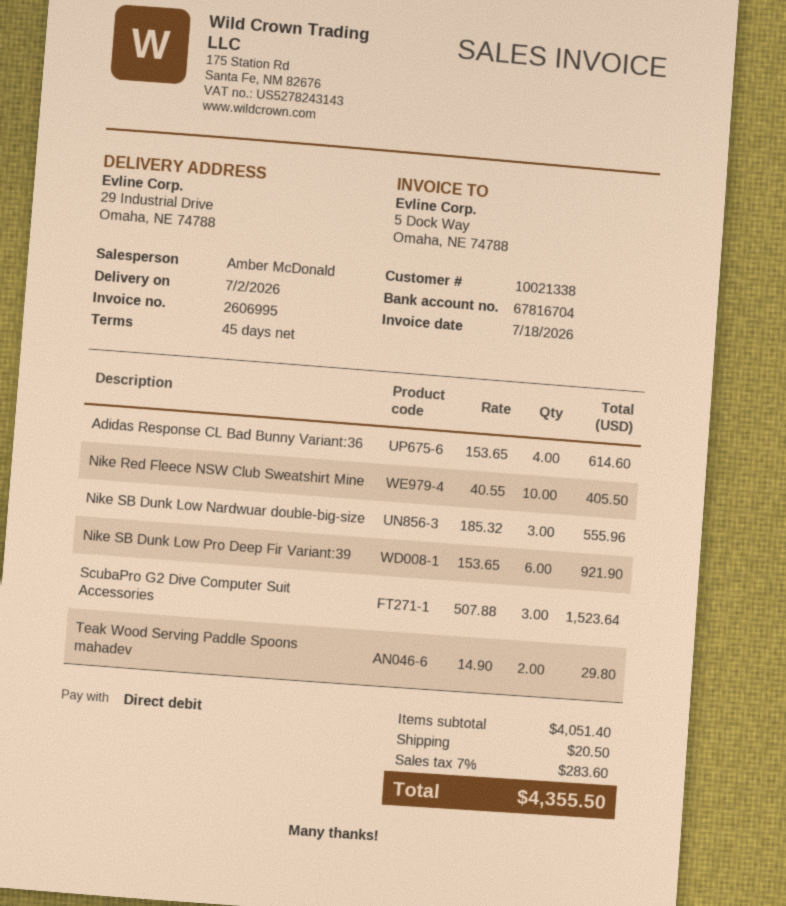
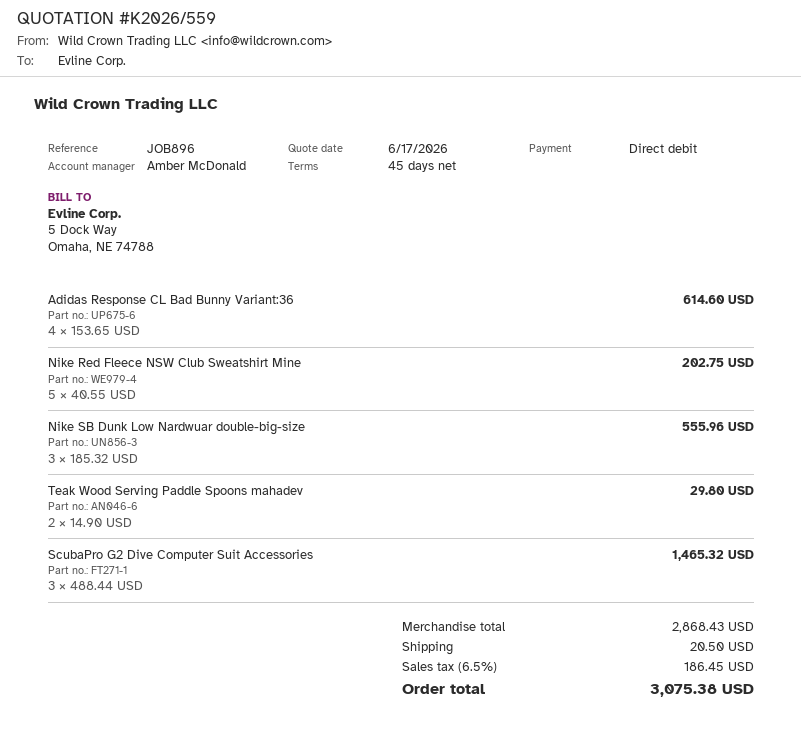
Nike Red Fleece NSW Club Sweatshirt Mine: 10 x 40.55 = 405.50 -> 5 x 40.55 = 202.75
Nike SB Dunk Low Pro Deep Fir Variant:39: 6 x 153.65 = 921.90 -> none
ScubaPro G2 Dive Computer Suit Accessories: 3 x 507.88 = 1523.64 -> 3 x 488.44 = 1465.32
subtotal: 4051.40 -> 2868.43
tax: 7% = 283.60 -> 6.5% = 186.45
total: 4355.50 -> 3075.38

